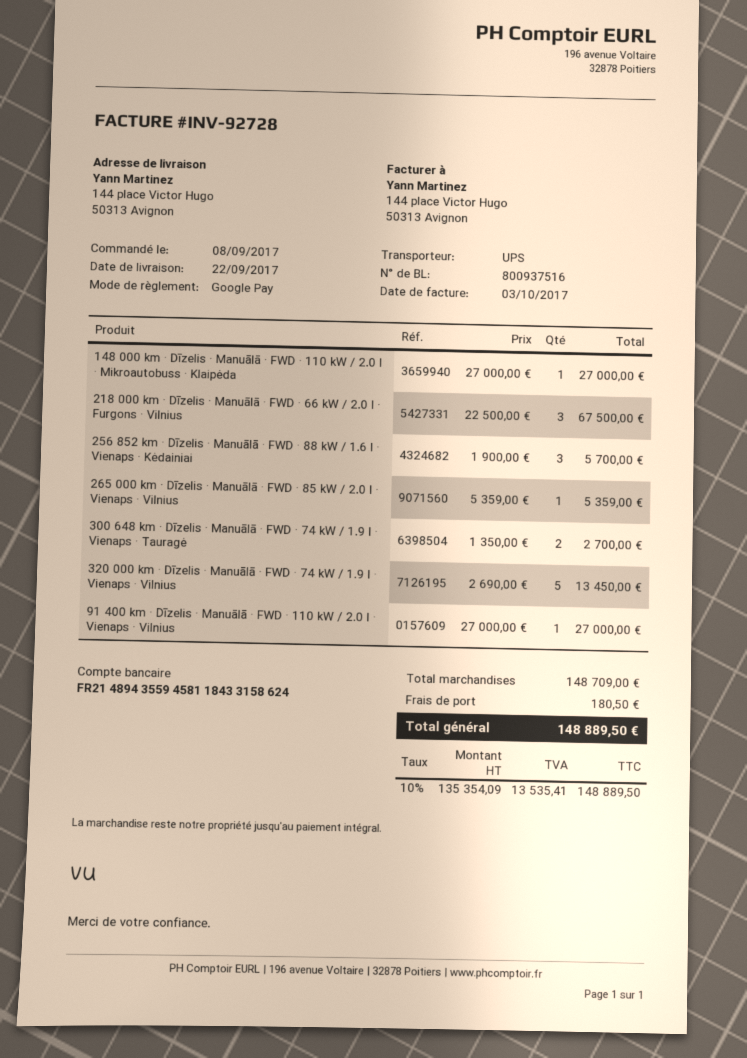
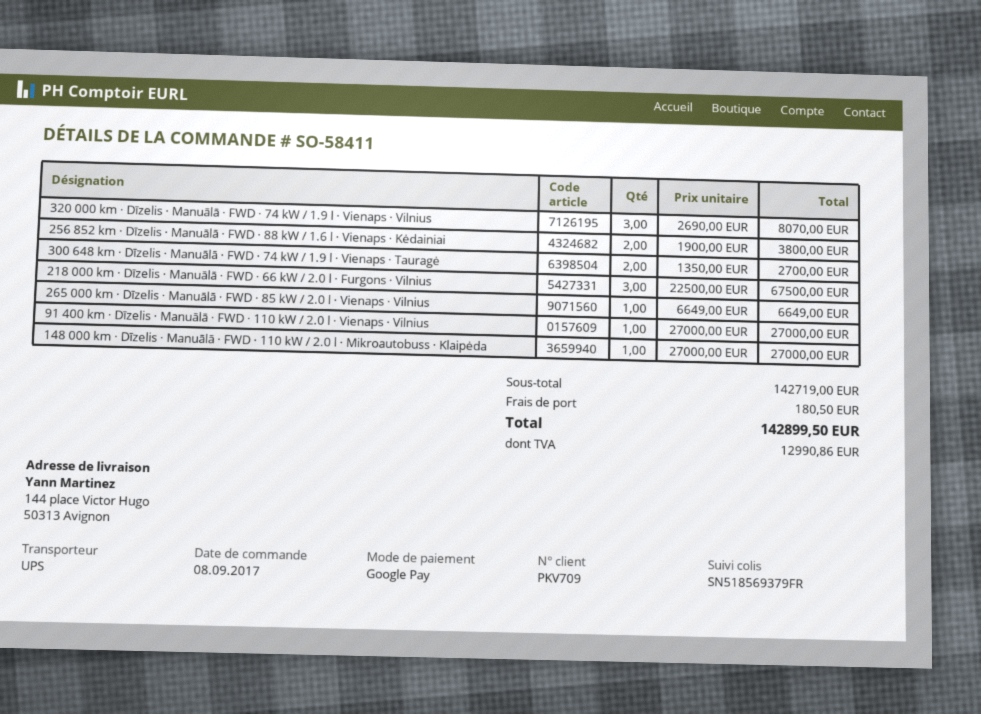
256 852 km · Dīzelis · Manuālā · FWD · 88 kW / 1.6 l · Vienaps · Kėdainiai: 3 x 1900.00 = 5700.00 -> 2 x 1900.00 = 3800.00
265 000 km · Dīzelis · Manuālā · FWD · 85 kW / 2.0 l · Vienaps · Vilnius: 1 x 5359.00 = 5359.00 -> 1 x 6649.00 = 6649.00
320 000 km · Dīzelis · Manuālā · FWD · 74 kW / 1.9 l · Vienaps · Vilnius: 5 x 2690.00 = 13450.00 -> 3 x 2690.00 = 8070.00
subtotal: 148709.00 -> 142719.00
tax: 13535.41 -> 12990.86
total: 148889.50 -> 142899.50

